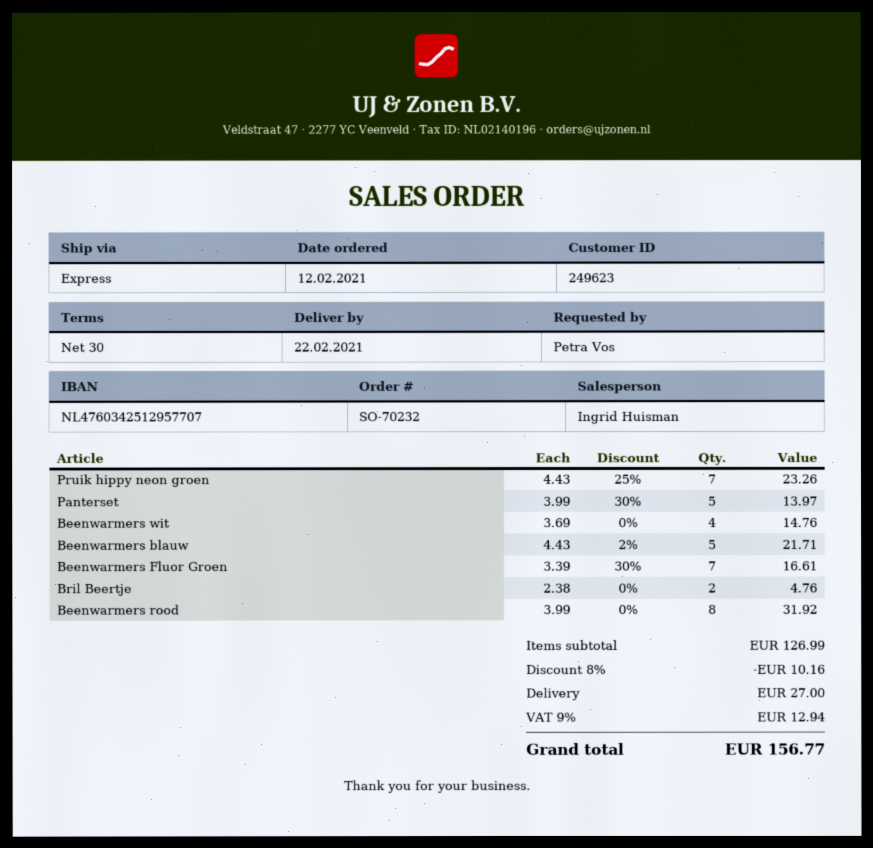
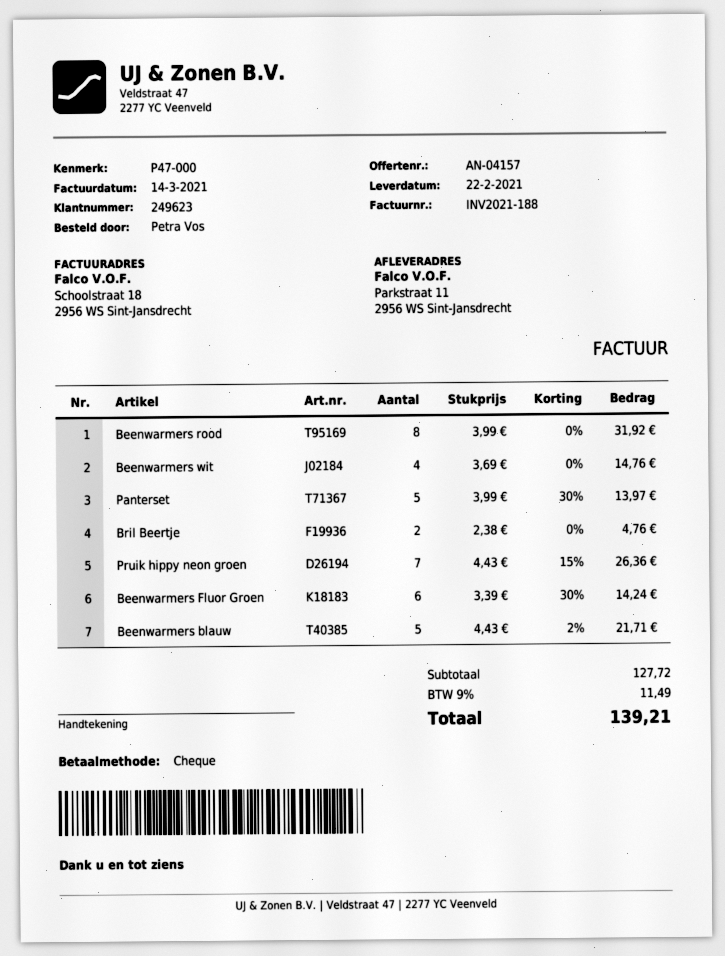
Pruik hippy neon groen: 7 x 4.43 - 25% = 23.26 -> 7 x 4.43 - 15% = 26.36
Beenwarmers Fluor Groen: 7 x 3.39 - 30% = 16.61 -> 6 x 3.39 - 30% = 14.24
subtotal: 126.99 -> 127.72
discount: 8% = 10.16 -> none
shipping: 27.00 -> none
tax: 9% = 12.94 -> 9% = 11.49
total: 156.77 -> 139.21

